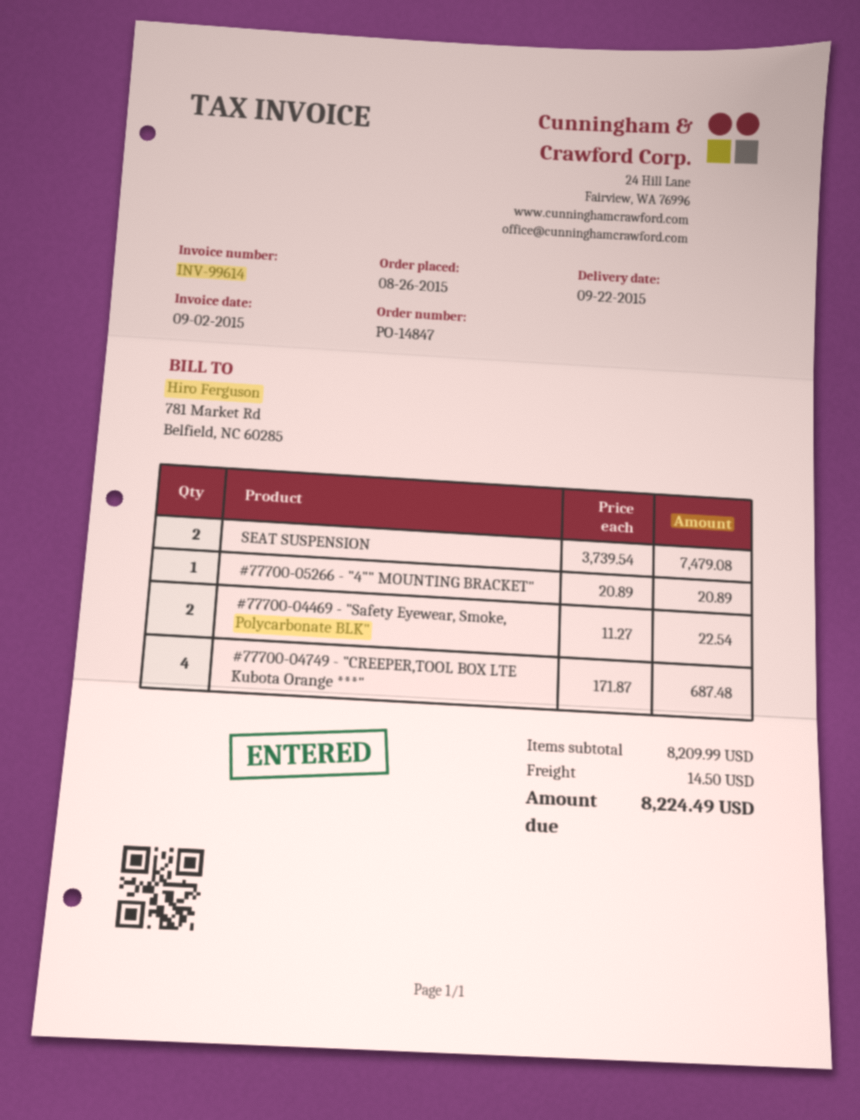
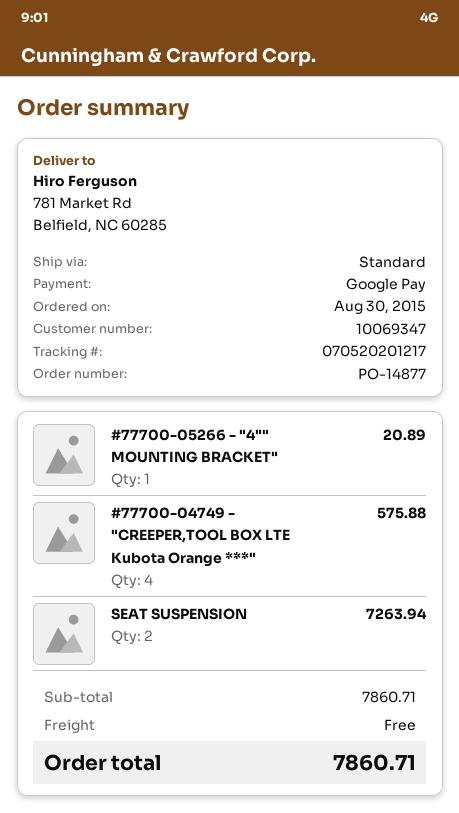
order number: PO-14847 -> PO-14877
order date: 2015-08-26 -> 2015-08-30
SEAT SUSPENSION: 2 for 7479.08 -> 2 for 7263.94
#77700-04469 - "Safety Eyewear, Smoke, Polycarbonate BLK": 2 for 22.54 -> none
#77700-04749 - "CREEPER,TOOL BOX LTE Kubota Orange ***": 4 for 687.48 -> 4 for 575.88
subtotal: 8209.99 -> 7860.71
shipping: 14.50 -> 0.00
total: 8224.49 -> 7860.71

